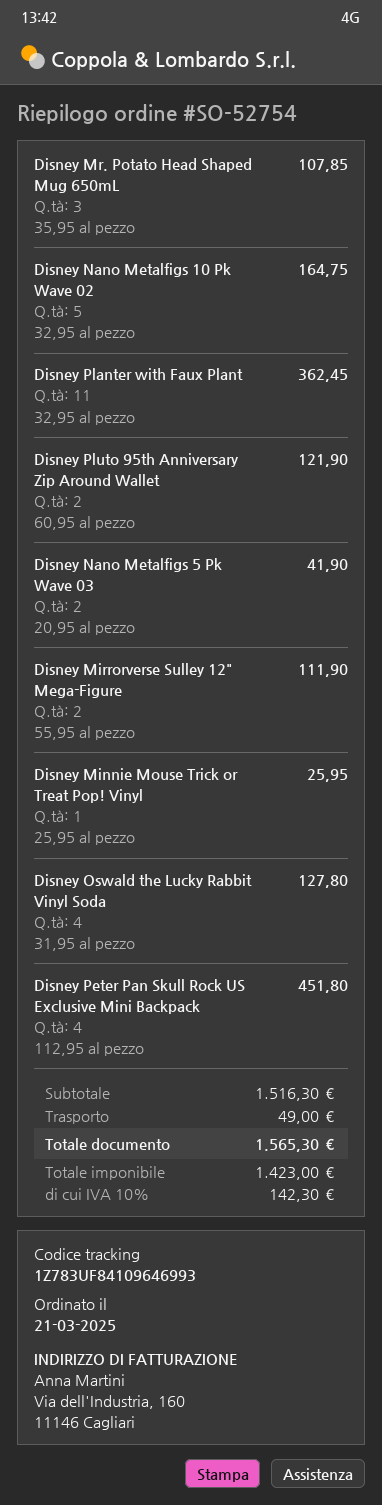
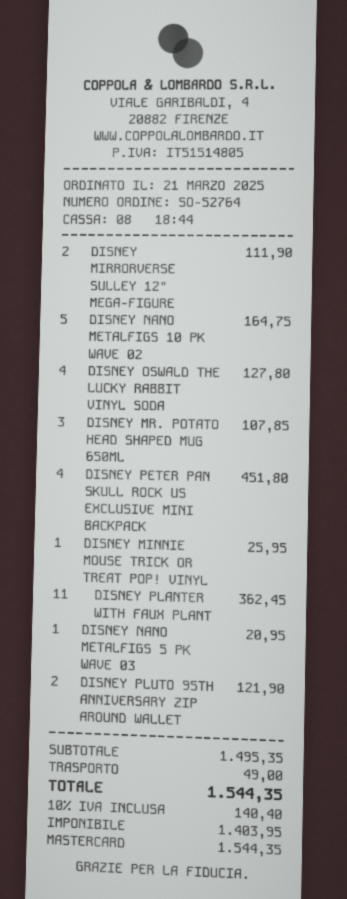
order number: SO-52754 -> SO-52764
Disney Nano Metalfigs 5 Pk Wave 03: 2 for 41.90 -> 1 for 20.95
subtotal: 1516.30 -> 1495.35
net: 1423.00 -> 1403.95
tax: 10% = 142.30 -> 10% = 140.40
total: 1565.30 -> 1544.35

